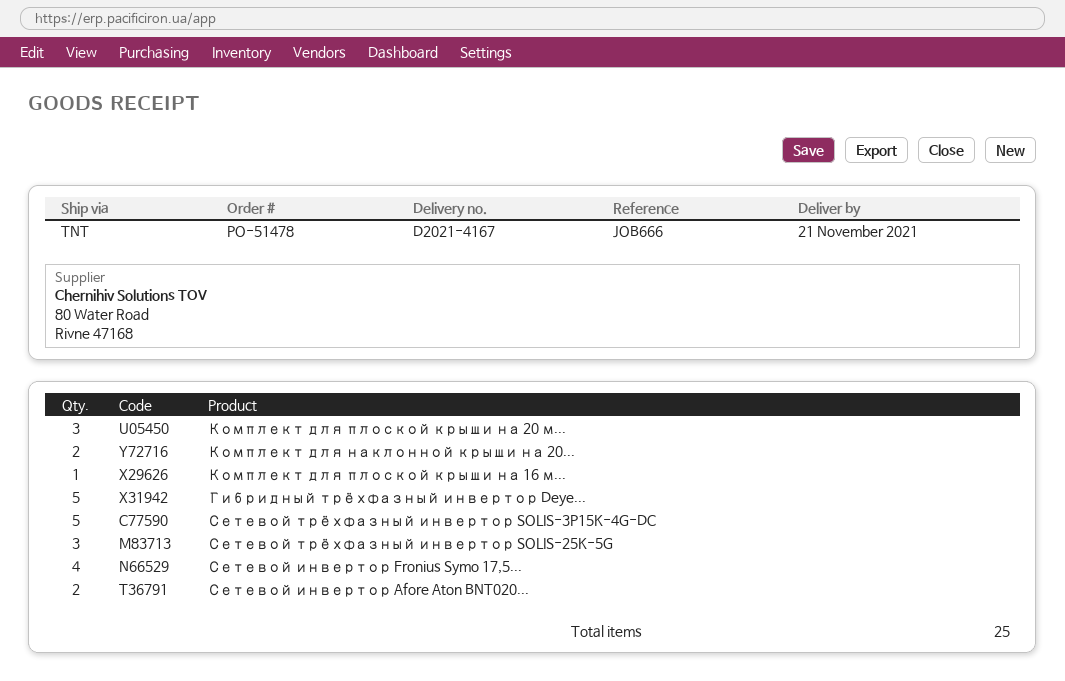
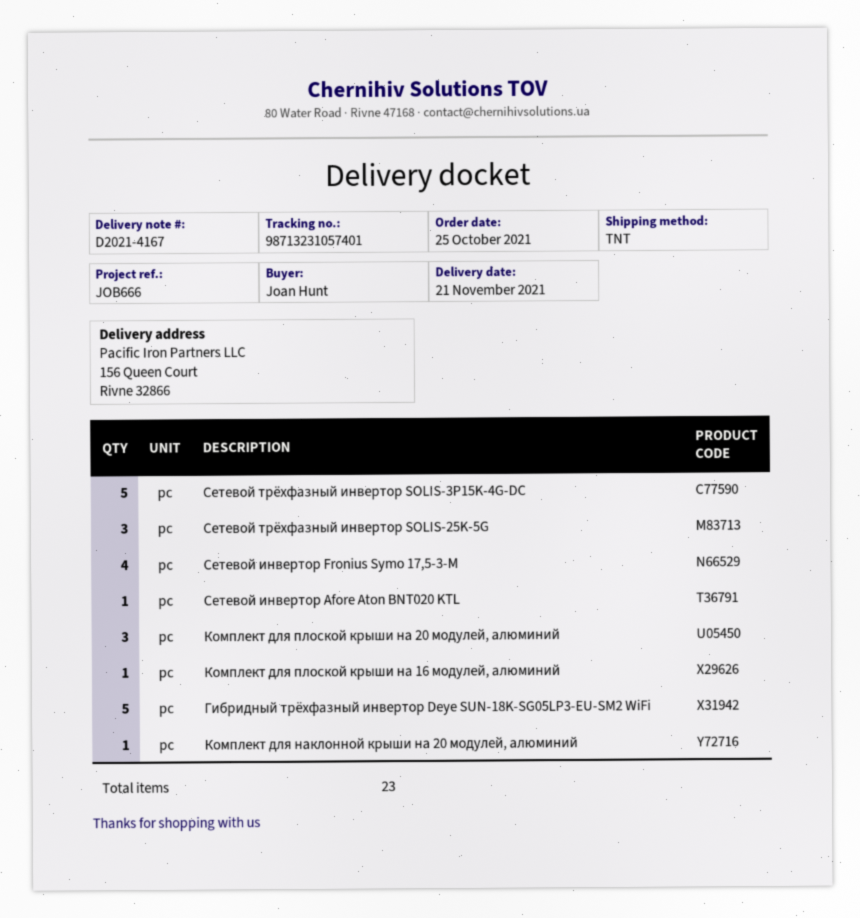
Комплект для наклонной крыши на 20...: 2 -> 1
Сетевой инвертор Afore Aton BNT020...: 2 -> 1
total quantity: 25 -> 23

